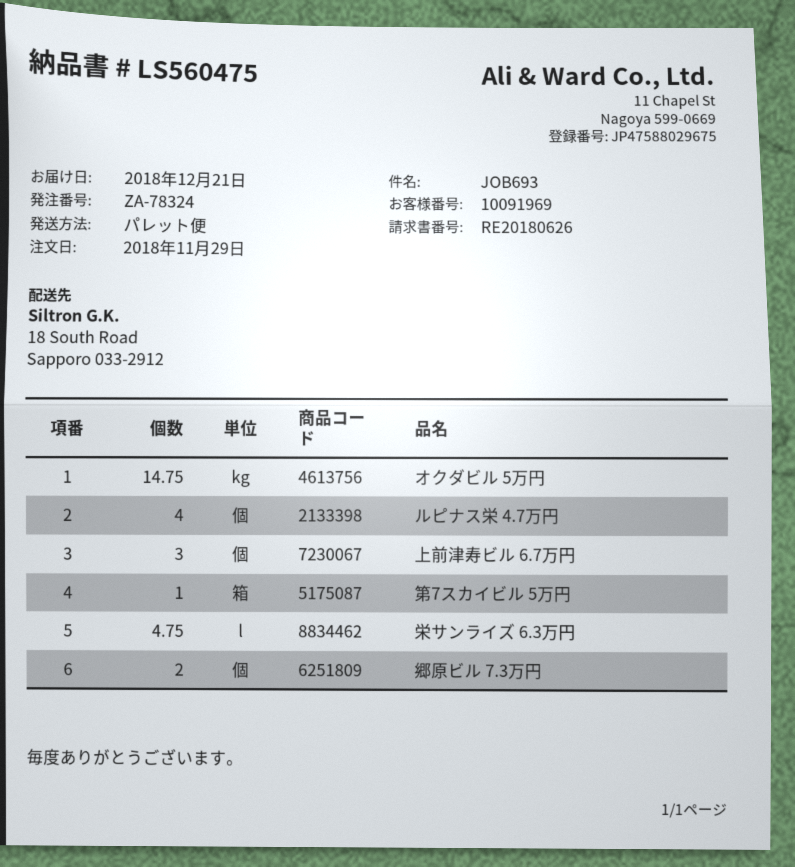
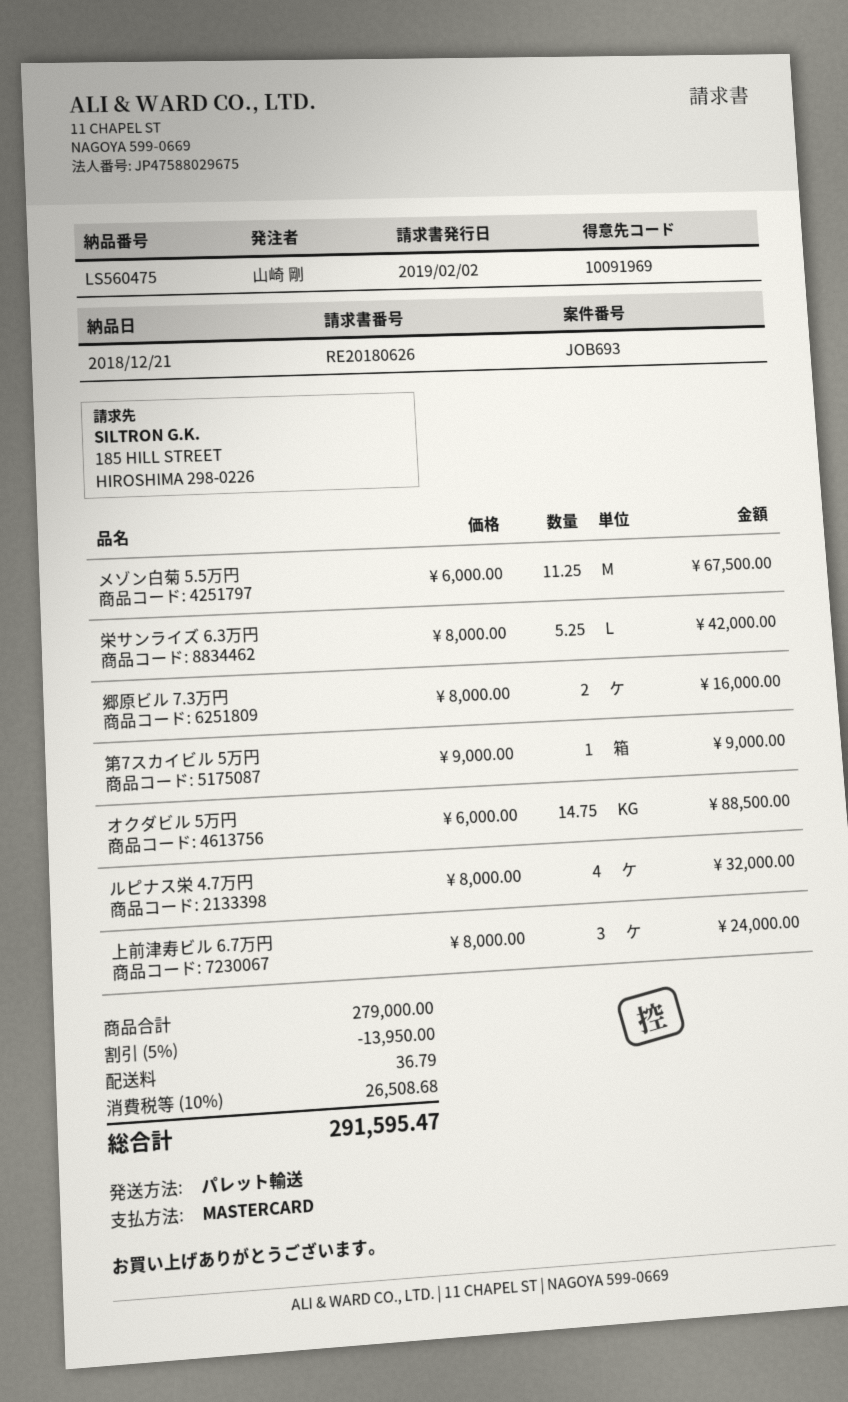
栄サンライズ 6.3万円: 4.75 -> 5.25
メゾン白菊 5.5万円: none -> 11.25

